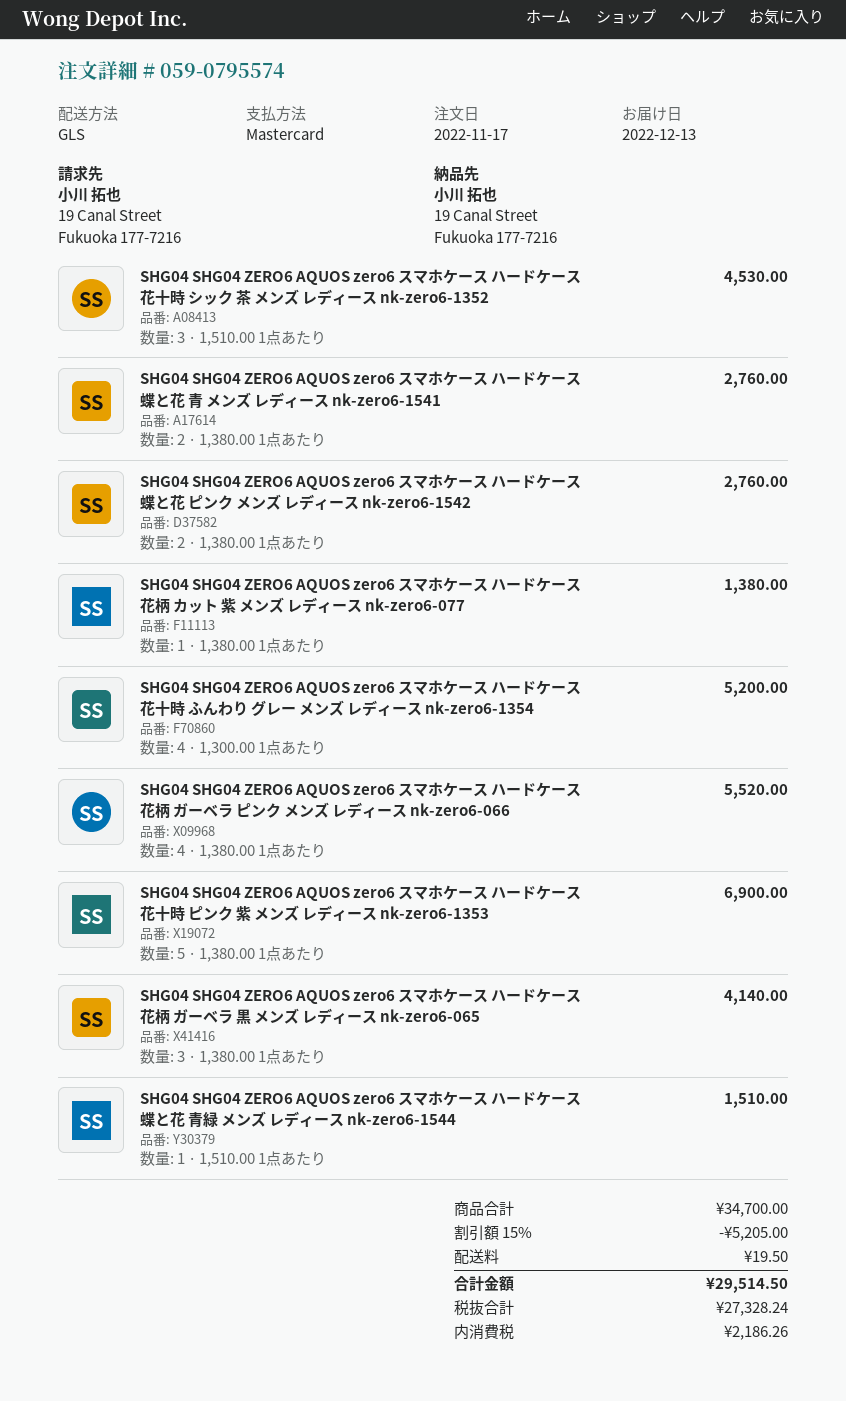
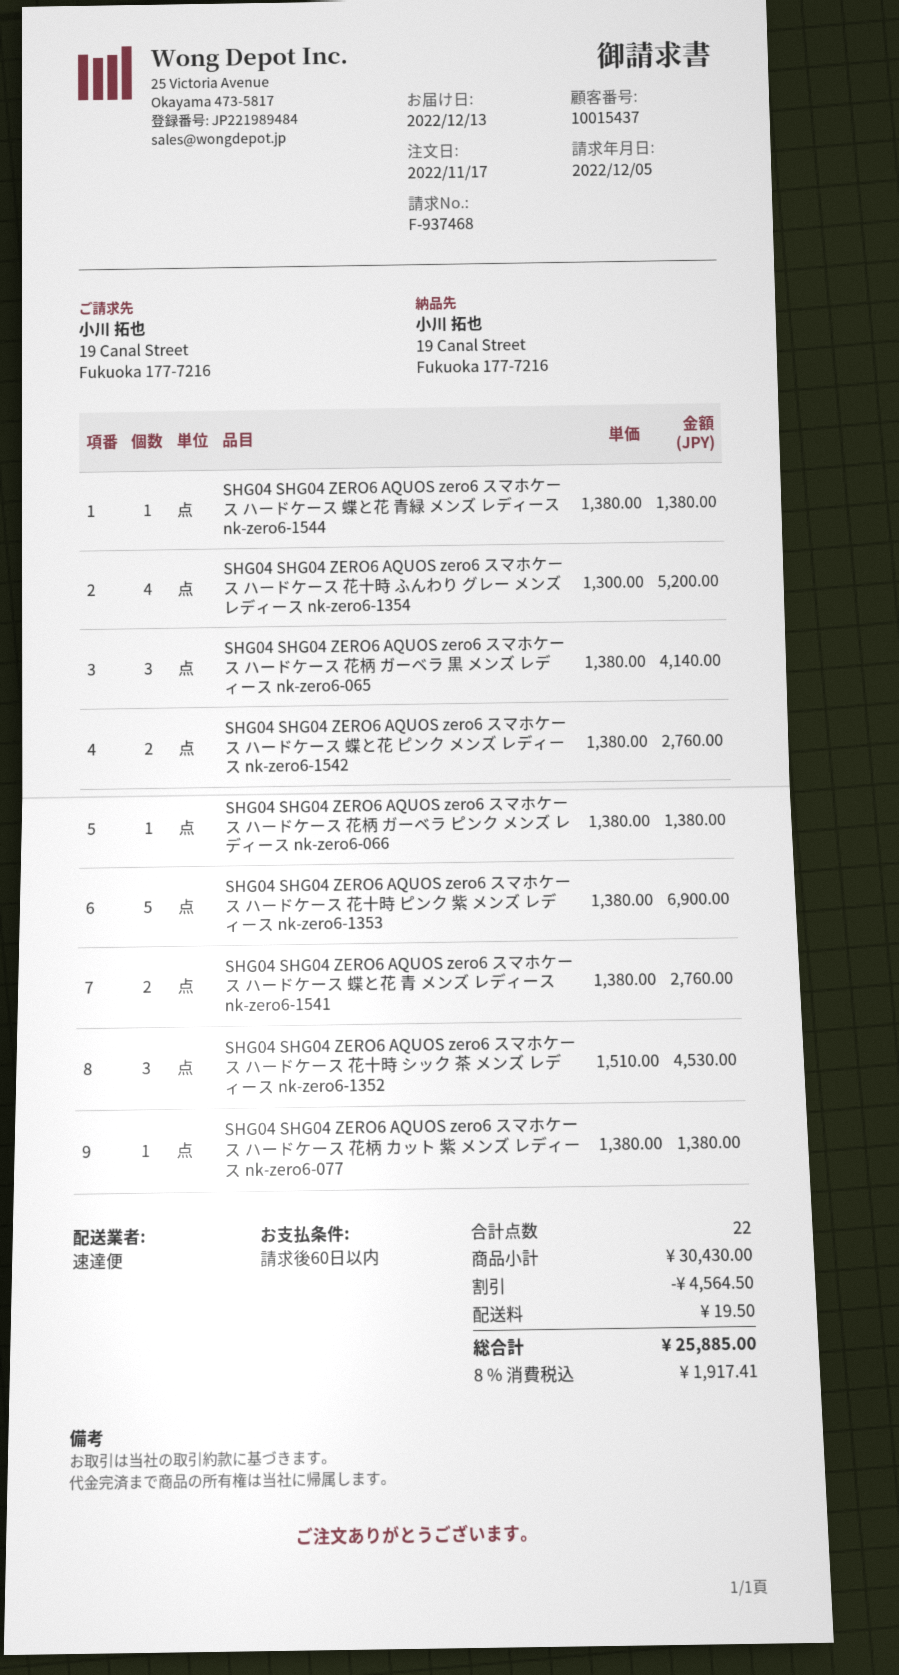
shipping method: GLS -> express
SHG04 SHG04 ZERO6 AQUOS zero6 スマホケース ハードケース 花柄 ガーベラ ピンク メンズ レディース nk-zero6-066: 4 x 1380.00 = 5520.00 -> 1 x 1380.00 = 1380.00
SHG04 SHG04 ZERO6 AQUOS zero6 スマホケース ハードケース 蝶と花 青緑 メンズ レディース nk-zero6-1544: 1 x 1510.00 = 1510.00 -> 1 x 1380.00 = 1380.00
subtotal: 34700.00 -> 30430.00
discount: 5205.00 -> 4564.50
tax: 2186.26 -> 1917.41
total: 29514.50 -> 25885.00

